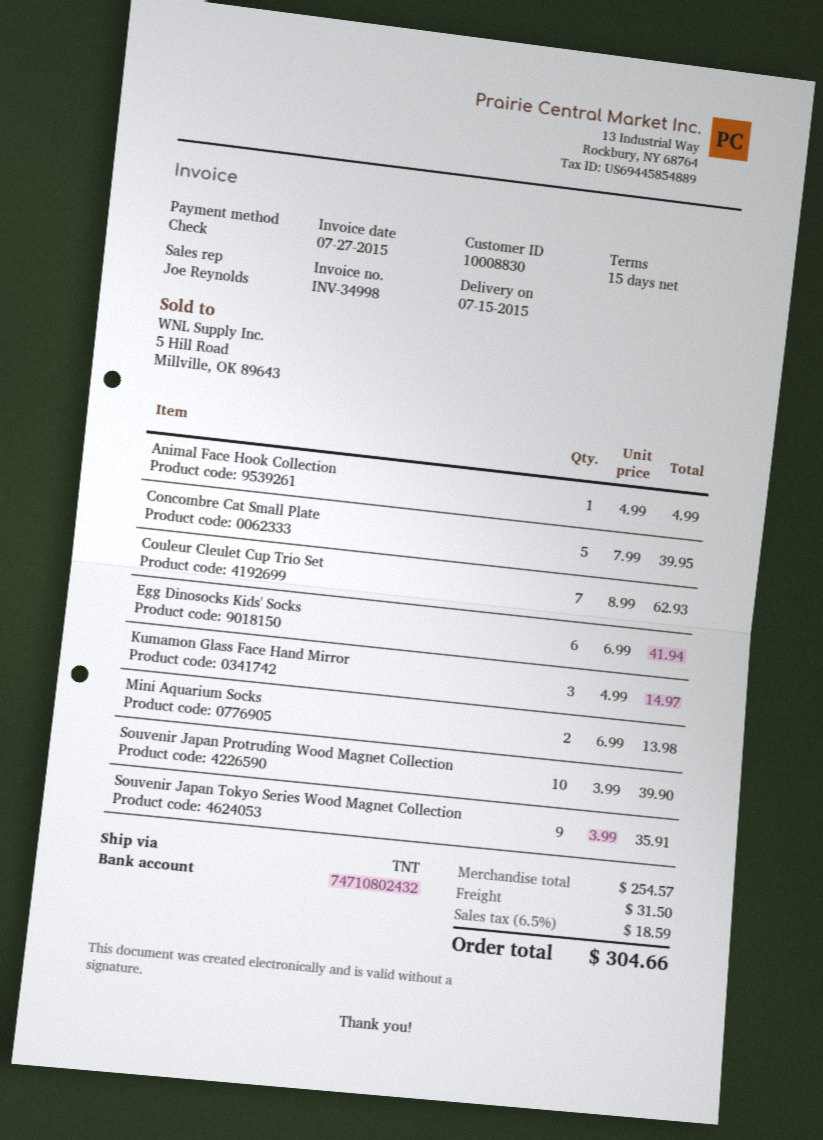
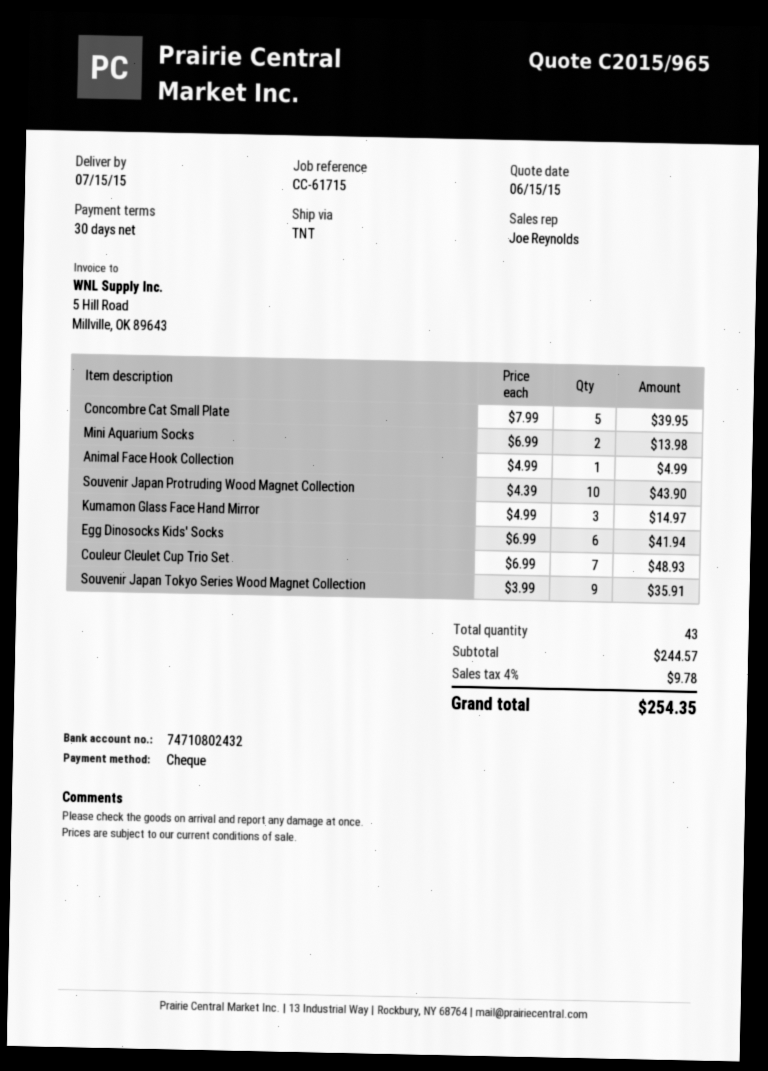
payment terms: 15 days -> 30 days
Couleur Cleulet Cup Trio Set: 7 x 8.99 = 62.93 -> 7 x 6.99 = 48.93
Souvenir Japan Protruding Wood Magnet Collection: 10 x 3.99 = 39.90 -> 10 x 4.39 = 43.90
subtotal: 254.57 -> 244.57
shipping: 31.50 -> none
tax: 6.5% = 18.59 -> 4% = 9.78
total: 304.66 -> 254.35

